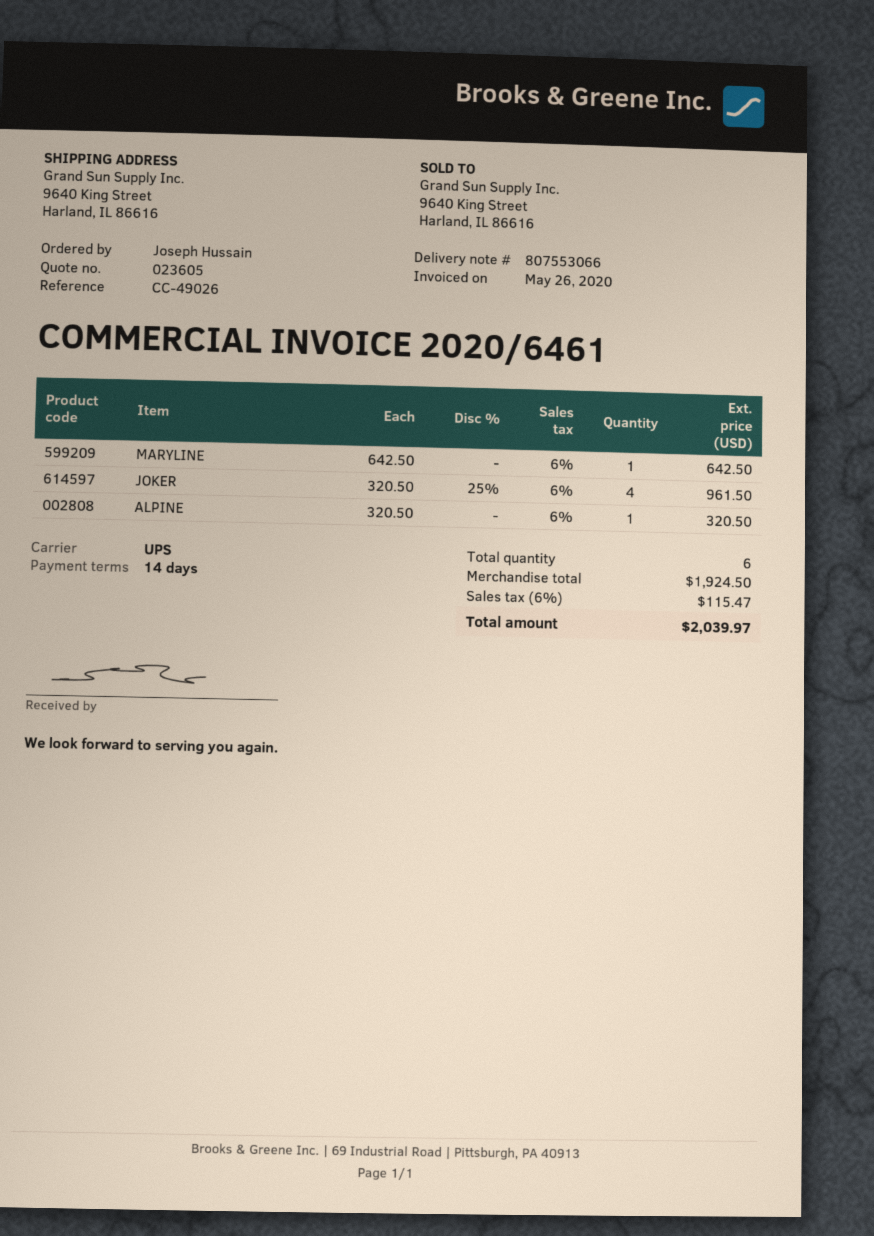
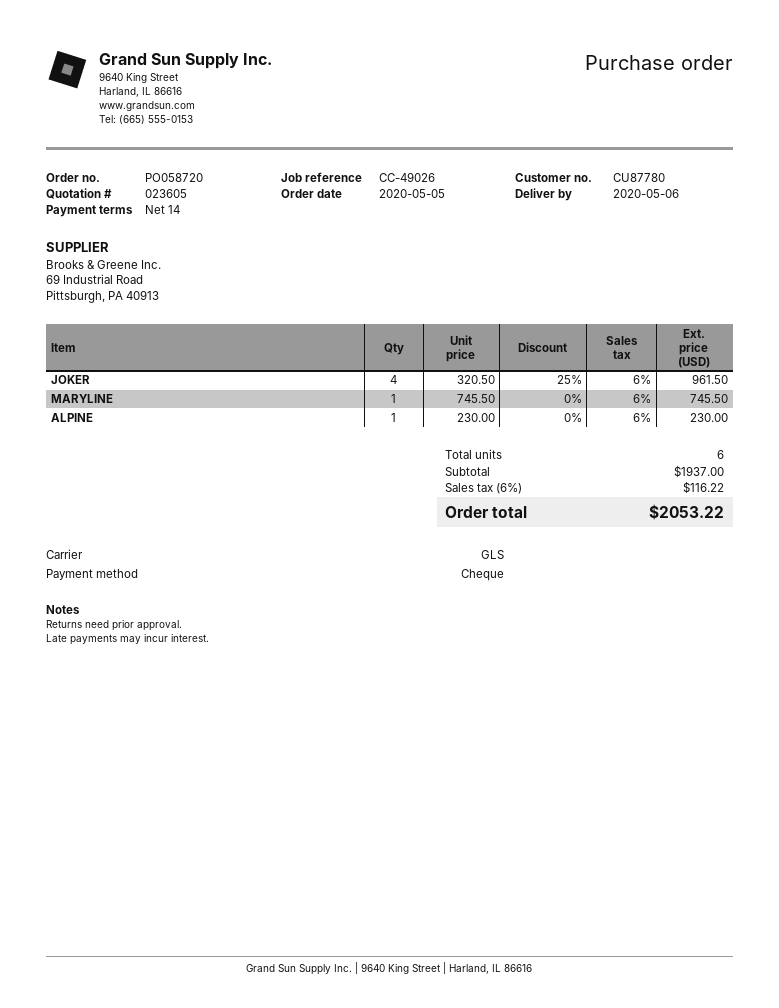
shipping method: UPS -> GLS
MARYLINE: 1 x 642.50 = 642.50 -> 1 x 745.50 = 745.50
ALPINE: 1 x 320.50 = 320.50 -> 1 x 230.00 = 230.00
subtotal: 1924.50 -> 1937.00
tax: 6% = 115.47 -> 6% = 116.22
total: 2039.97 -> 2053.22

